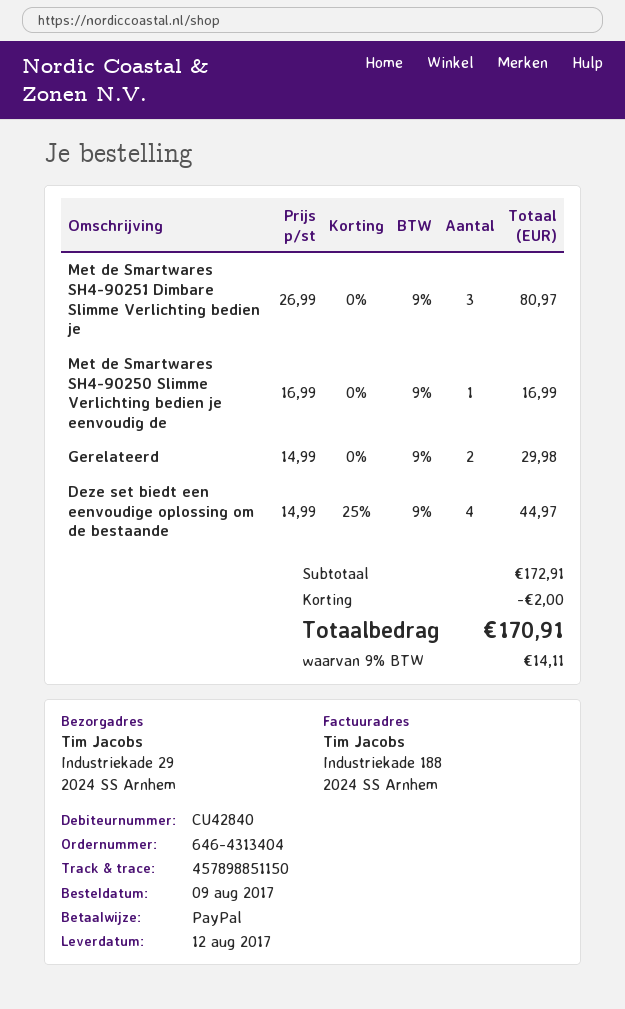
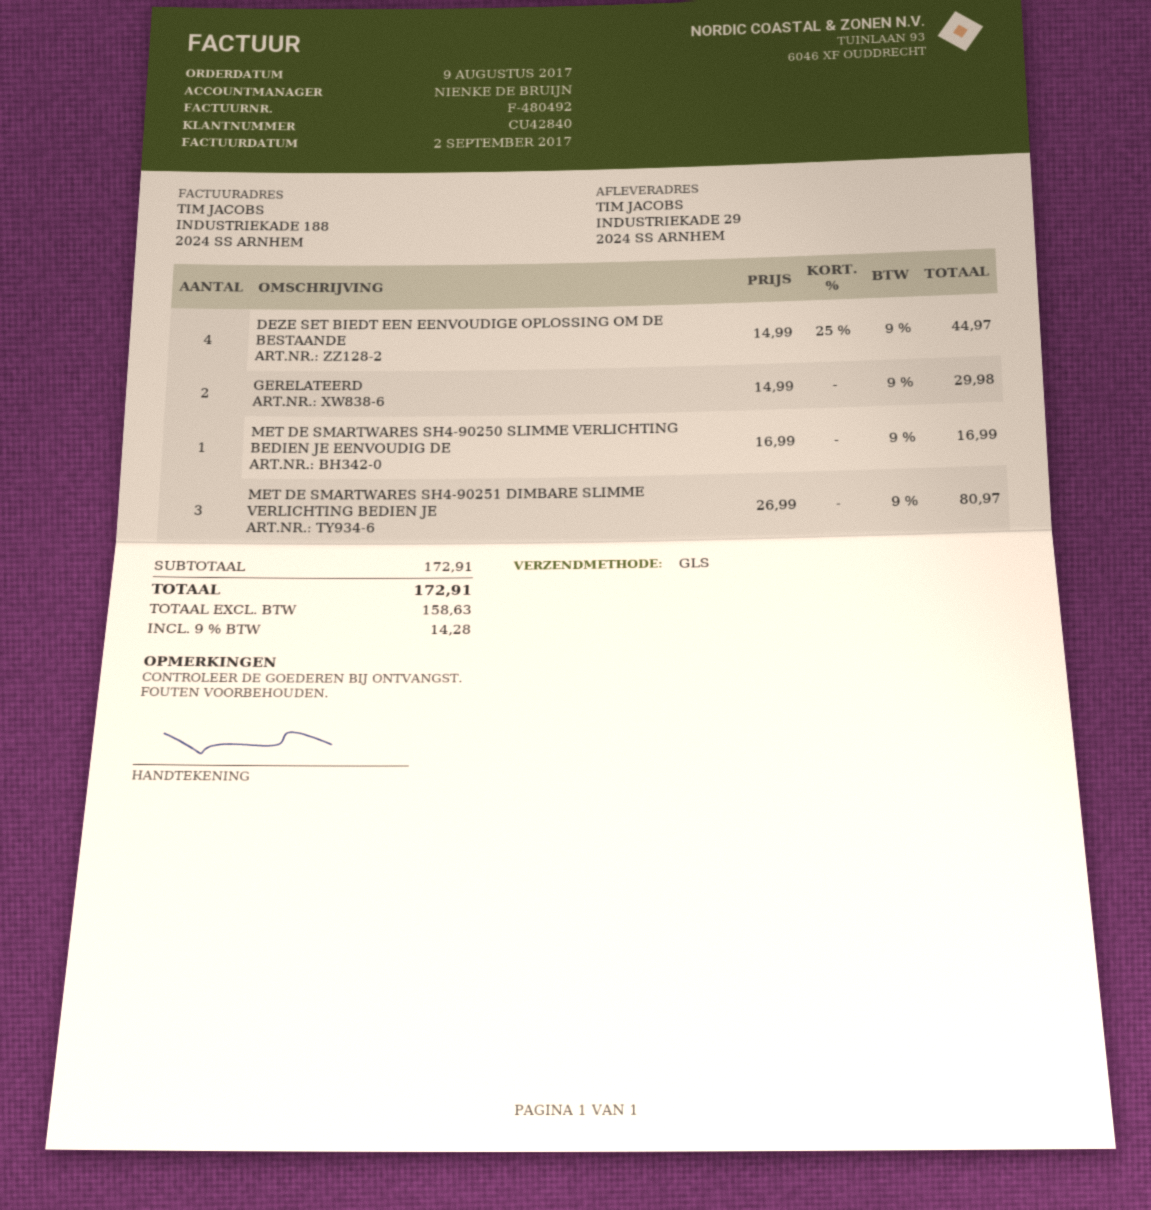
discount: 2.00 -> none
tax: 9% = 14.11 -> 9% = 14.28
total: 170.91 -> 172.91

